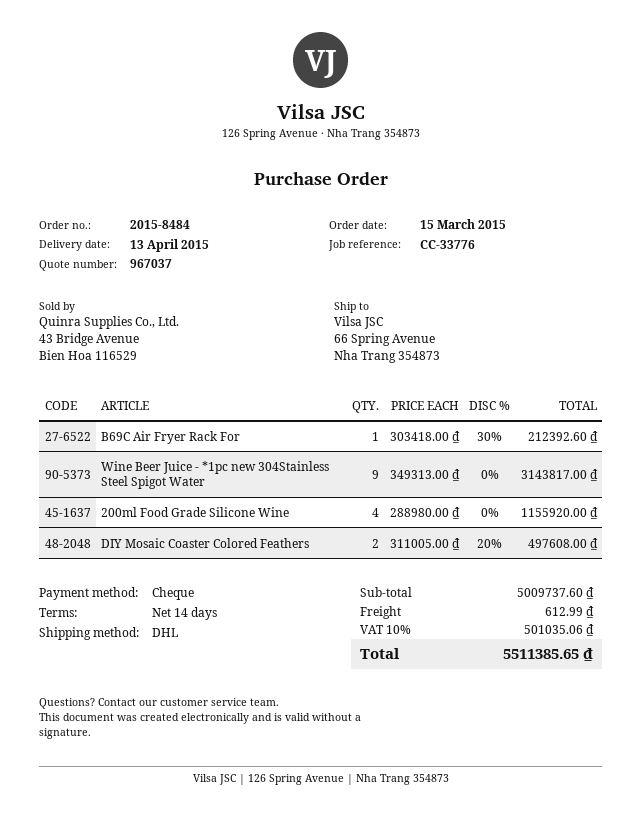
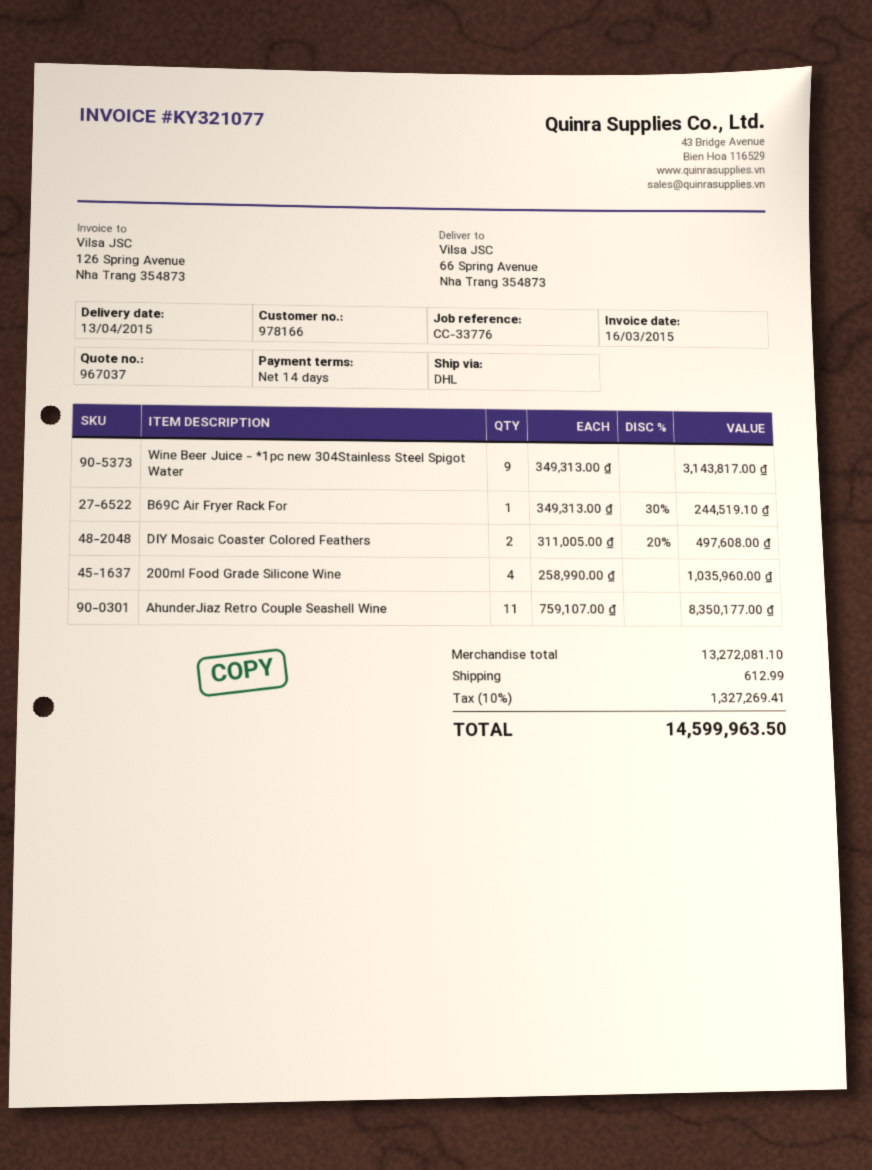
B69C Air Fryer Rack For: 1 x 303418.00 - 30% = 212392.60 -> 1 x 349313.00 - 30% = 244519.10
200ml Food Grade Silicone Wine: 4 x 288980.00 = 1155920.00 -> 4 x 258990.00 = 1035960.00
AhunderJiaz Retro Couple Seashell Wine: none -> 11 x 759107.00 = 8350177.00
subtotal: 5009737.60 -> 13272081.10
tax: 10% = 501035.06 -> 10% = 1327269.41
total: 5511385.65 -> 14599963.50

